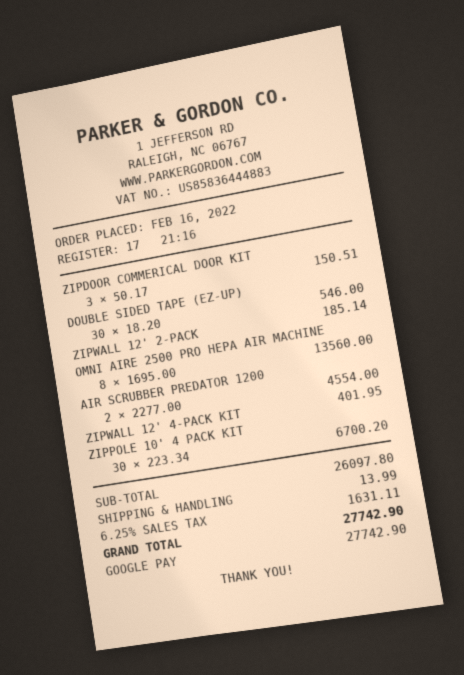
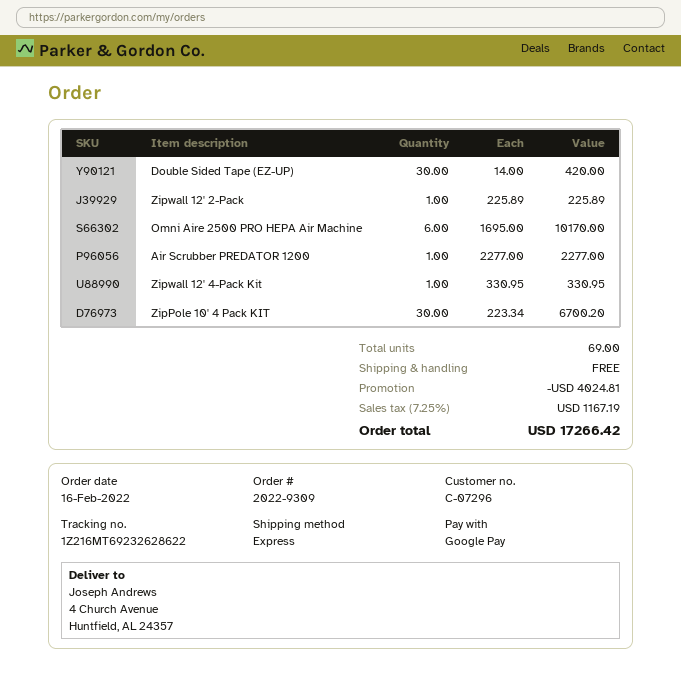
ZIPDOOR COMMERICAL DOOR KIT: 3 x 50.17 = 150.51 -> none
DOUBLE SIDED TAPE (EZ-UP): 30 x 18.20 = 546.00 -> 30 x 14.00 = 420.00
ZIPWALL 12' 2-PACK: 1 x 185.14 = 185.14 -> 1 x 225.89 = 225.89
OMNI AIRE 2500 PRO HEPA AIR MACHINE: 8 x 1695.00 = 13560.00 -> 6 x 1695.00 = 10170.00
AIR SCRUBBER PREDATOR 1200: 2 x 2277.00 = 4554.00 -> 1 x 2277.00 = 2277.00
ZIPWALL 12' 4-PACK KIT: 1 x 401.95 = 401.95 -> 1 x 330.95 = 330.95
discount: none -> 4024.81
shipping: 13.99 -> 0.00
tax: 6.25% = 1631.11 -> 7.25% = 1167.19
total: 27742.90 -> 17266.42

